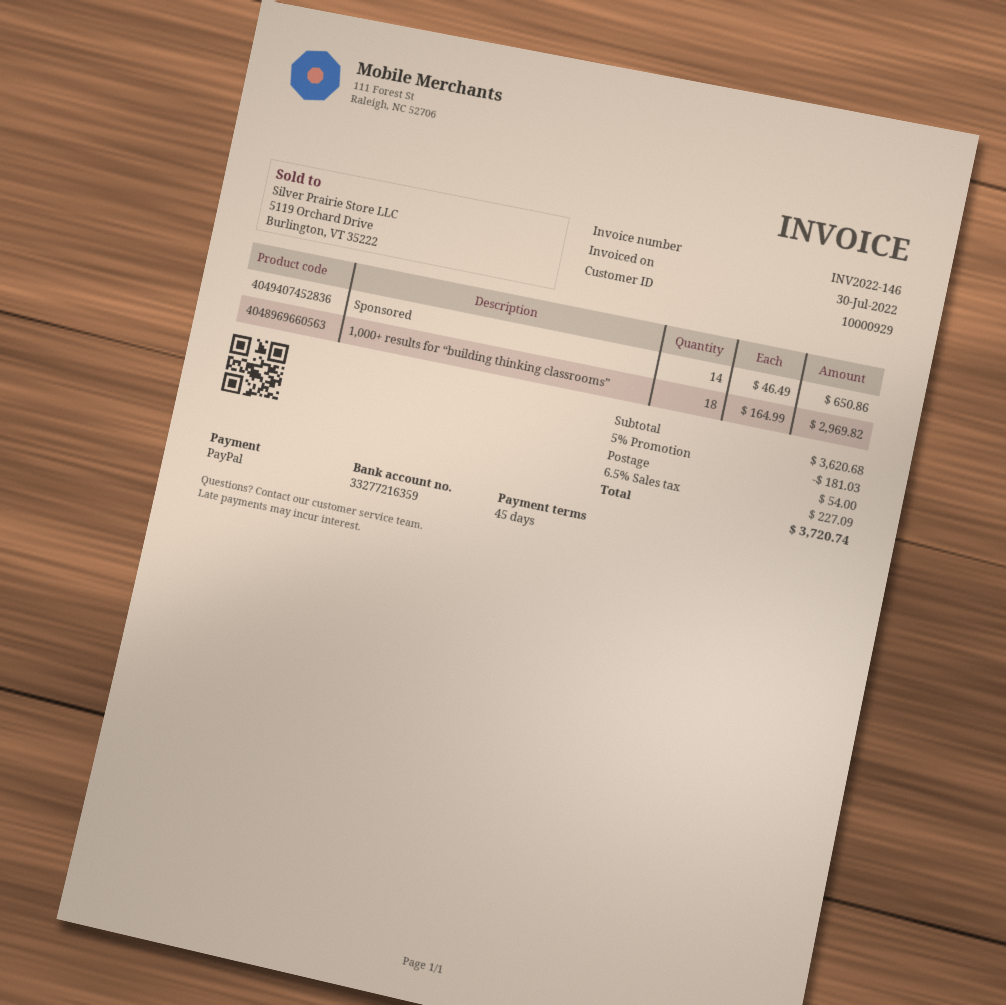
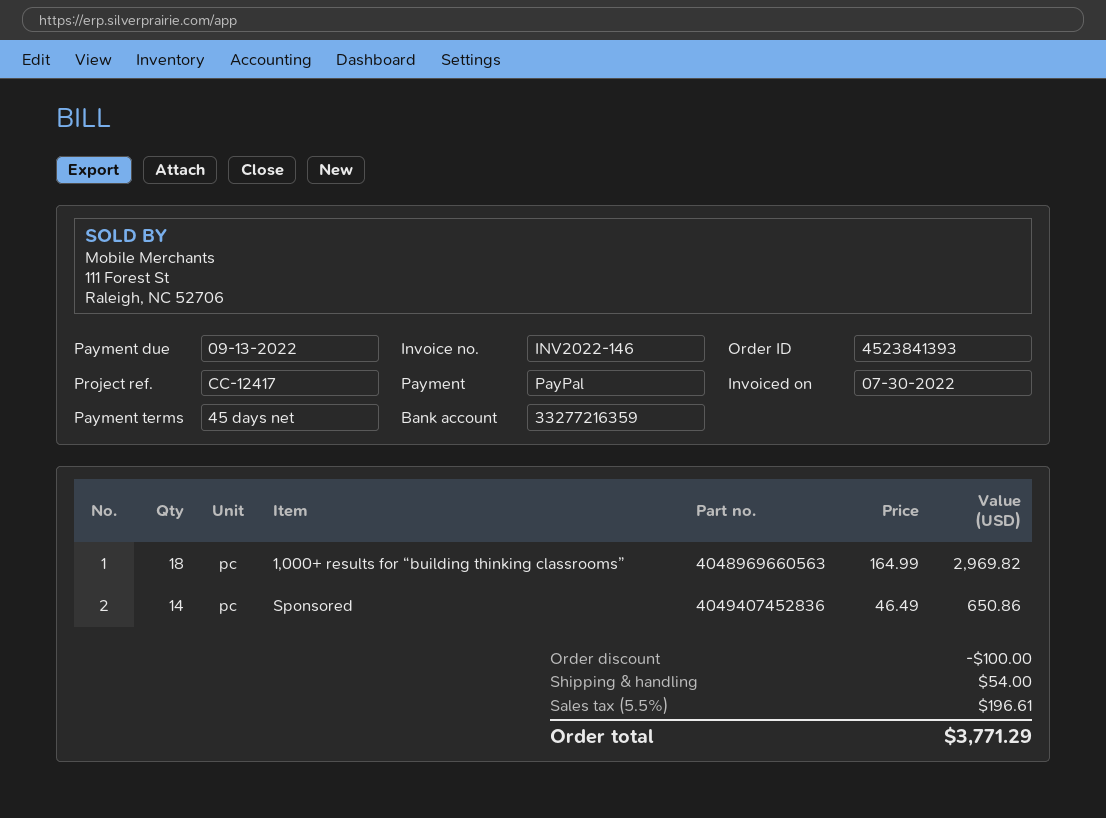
discount: 181.03 -> 100.00
tax: 6.5% = 227.09 -> 5.5% = 196.61
total: 3720.74 -> 3771.29

